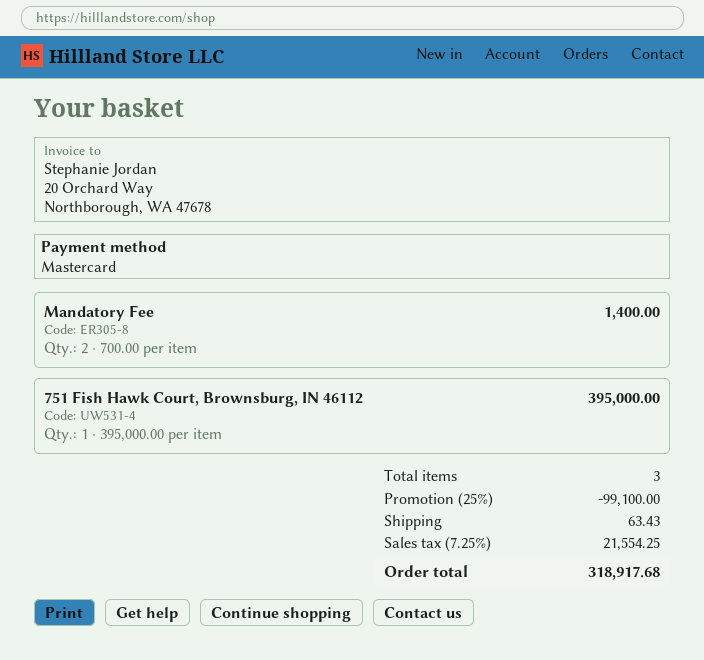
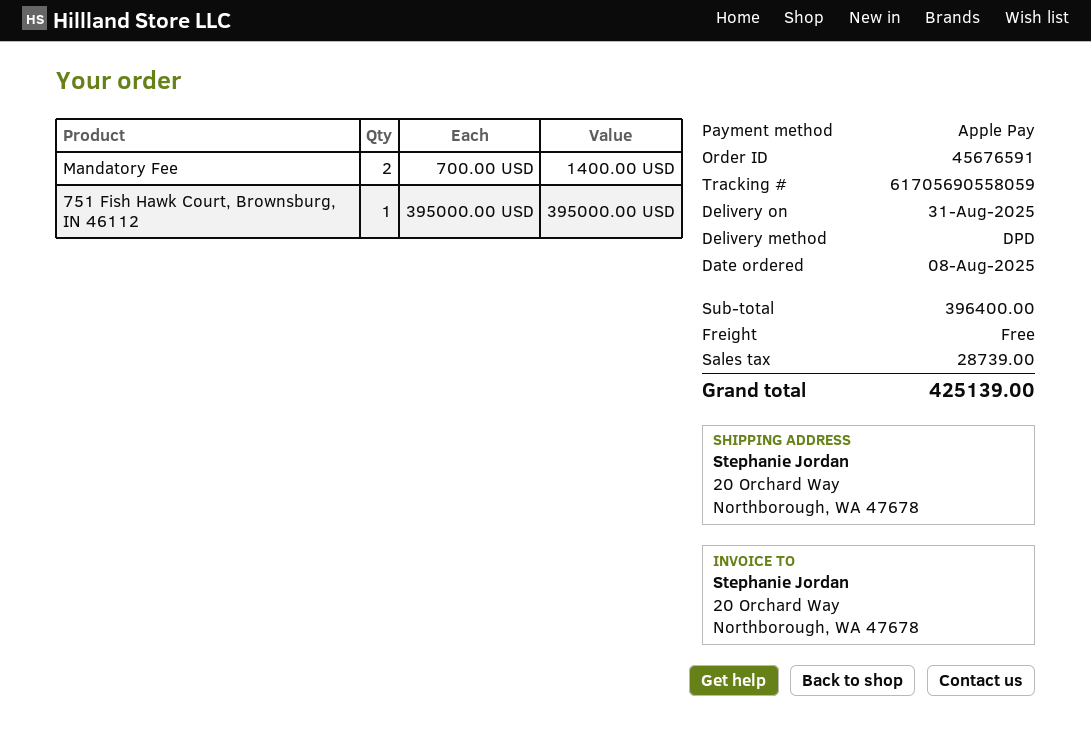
payment method: Mastercard -> Apple Pay
discount: 25% = 99100.00 -> none
shipping: 63.43 -> 0.00
tax: 21554.25 -> 28739.00
total: 318917.68 -> 425139.00

